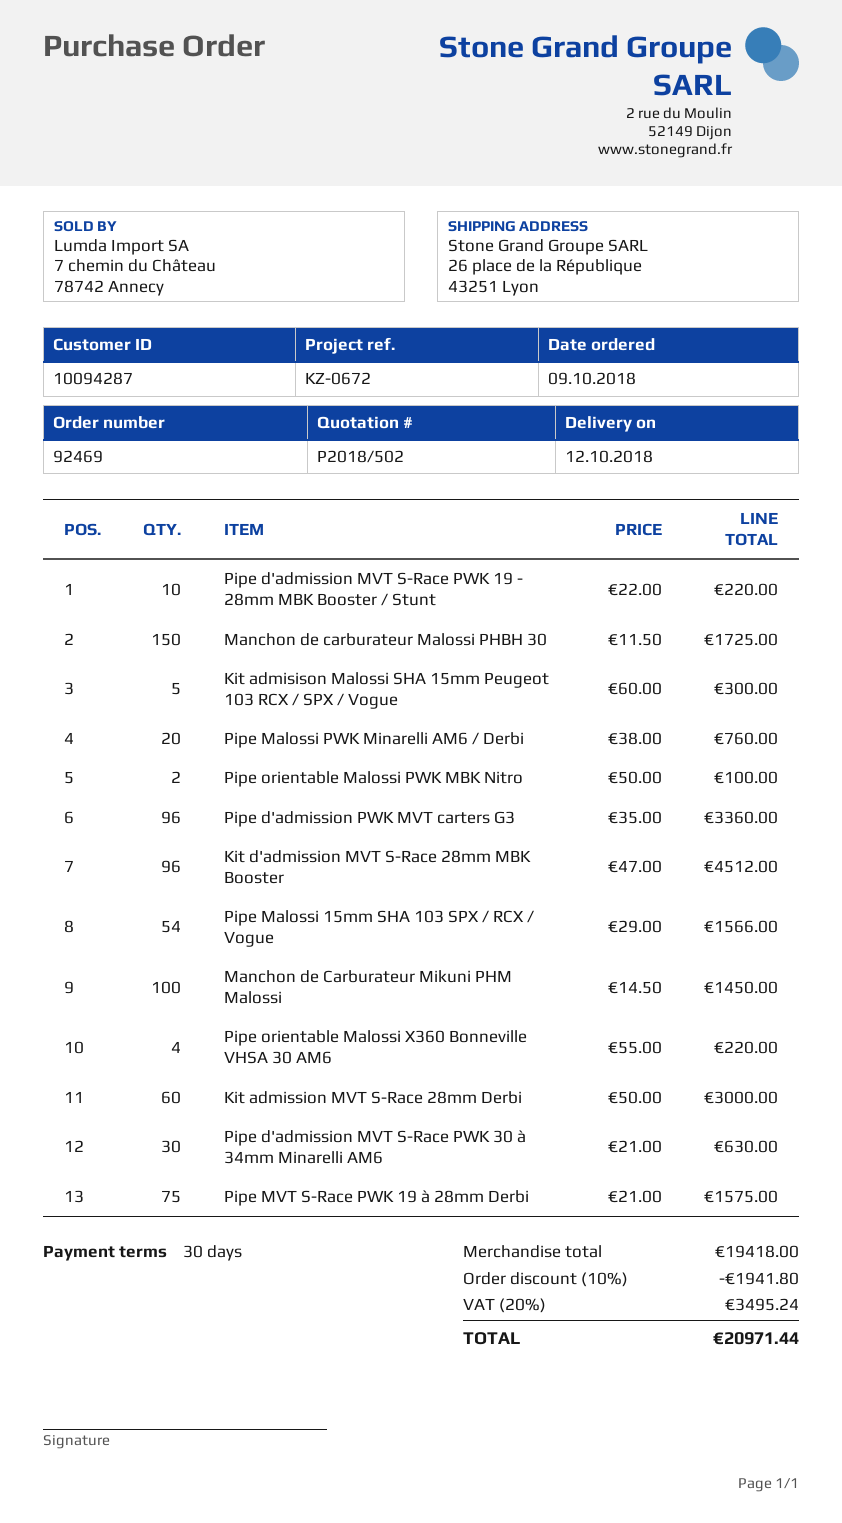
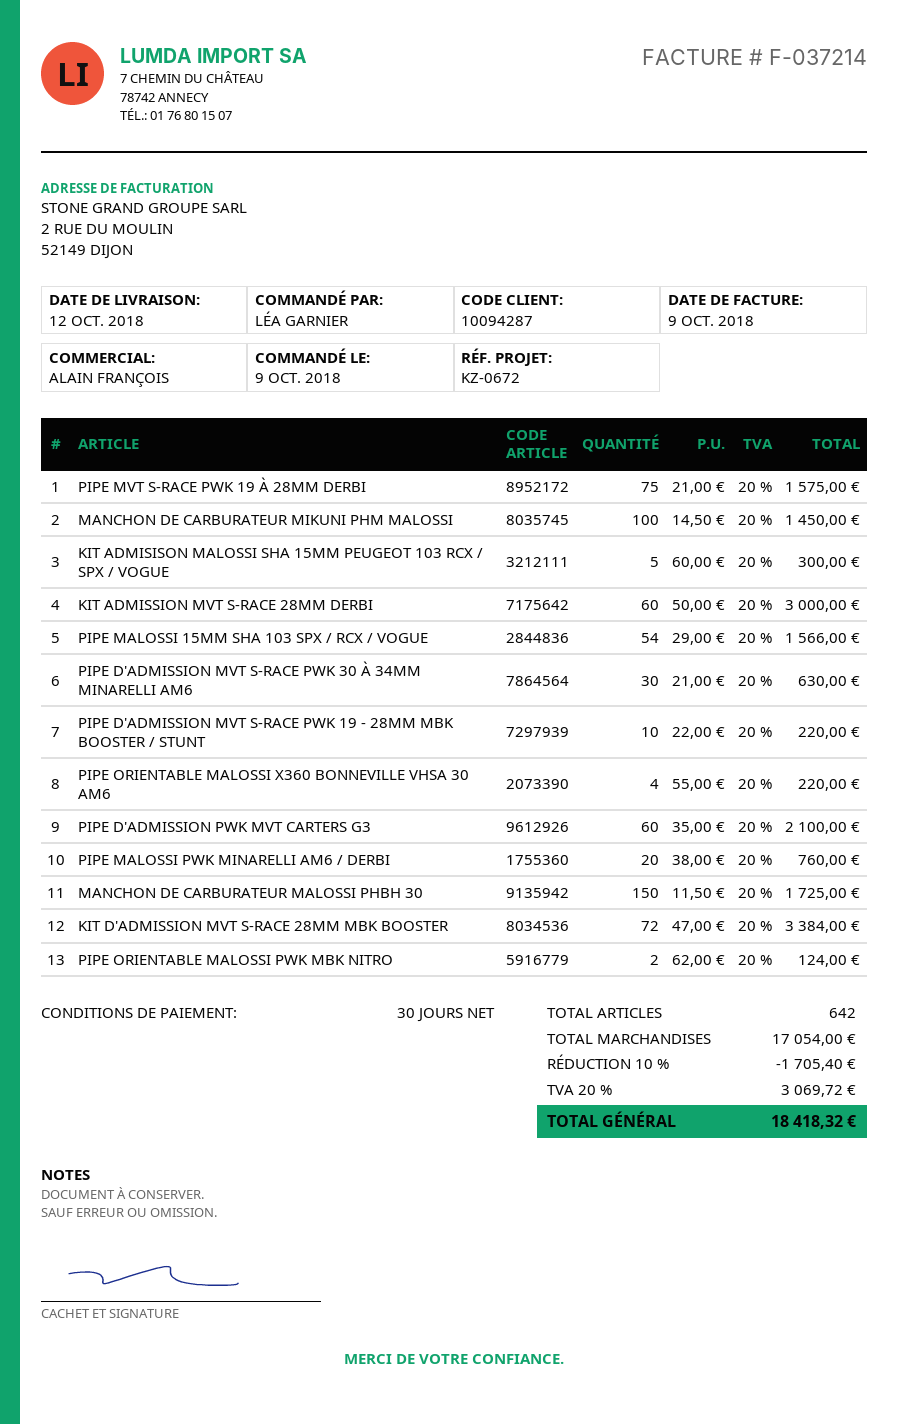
Pipe orientable Malossi PWK MBK Nitro: 2 x 50.00 = 100.00 -> 2 x 62.00 = 124.00
Pipe d'admission PWK MVT carters G3: 96 x 35.00 = 3360.00 -> 60 x 35.00 = 2100.00
Kit d'admission MVT S-Race 28mm MBK Booster: 96 x 47.00 = 4512.00 -> 72 x 47.00 = 3384.00
subtotal: 19418.00 -> 17054.00
discount: 10% = 1941.80 -> 10% = 1705.40
tax: 20% = 3495.24 -> 20% = 3069.72
total: 20971.44 -> 18418.32

